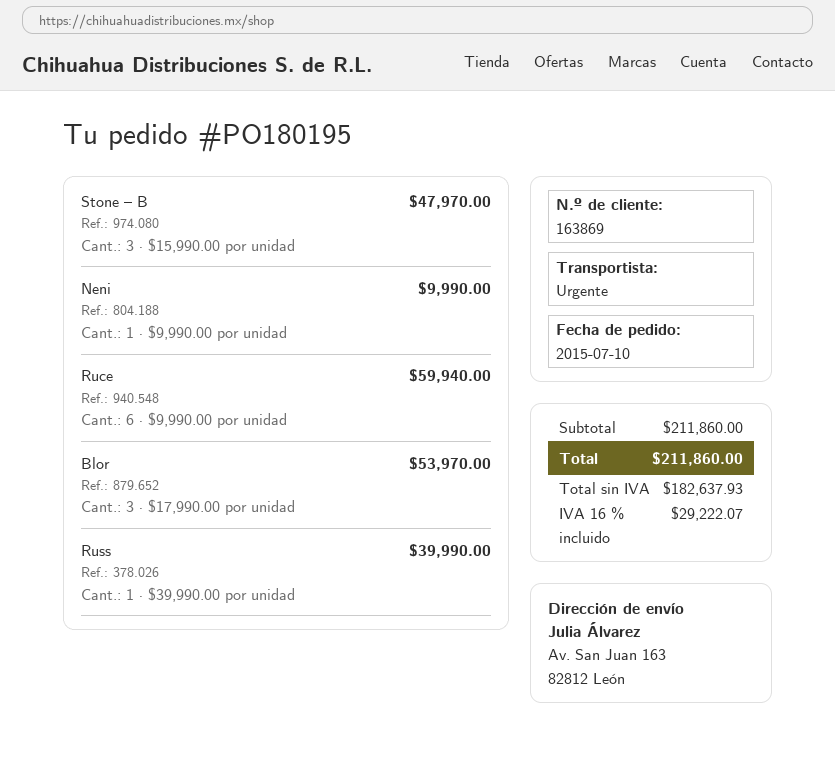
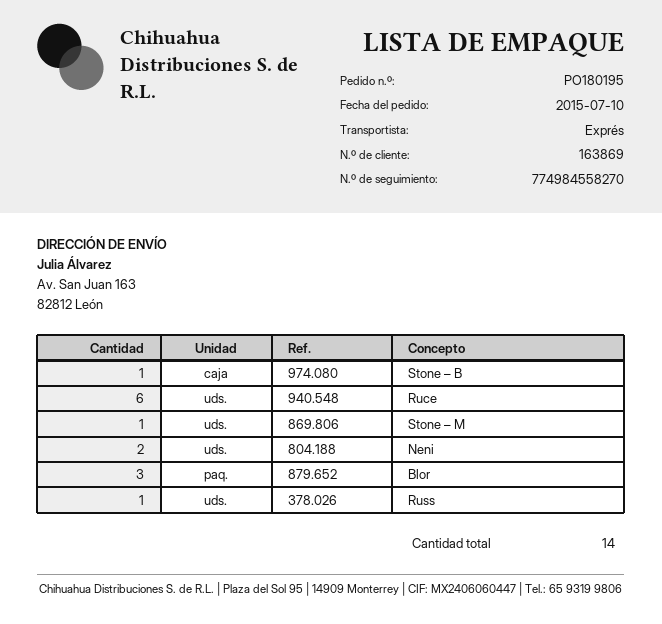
Stone – B: 3 -> 1
Neni: 1 -> 2
Stone – M: none -> 1

